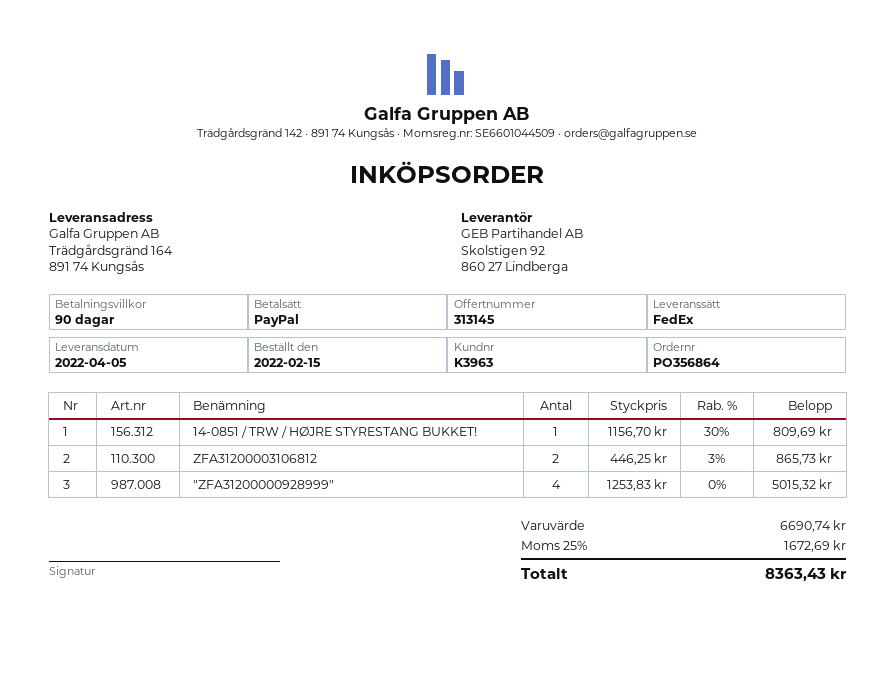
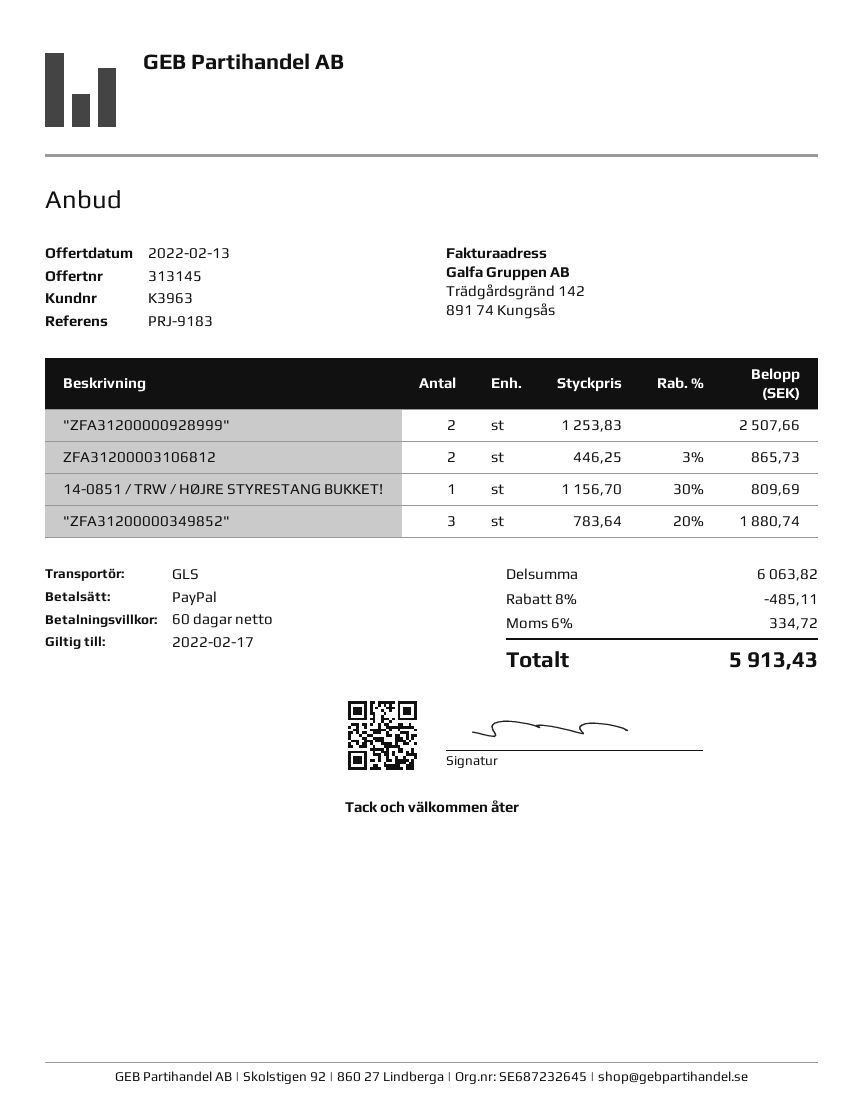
payment terms: 90 days -> 60 days
shipping method: FedEx -> GLS
"ZFA31200000928999": 4 x 1253.83 = 5015.32 -> 2 x 1253.83 = 2507.66
"ZFA31200000349852": none -> 3 x 783.64 - 20% = 1880.74
subtotal: 6690.74 -> 6063.82
discount: none -> 8% = 485.11
tax: 25% = 1672.69 -> 6% = 334.72
total: 8363.43 -> 5913.43

